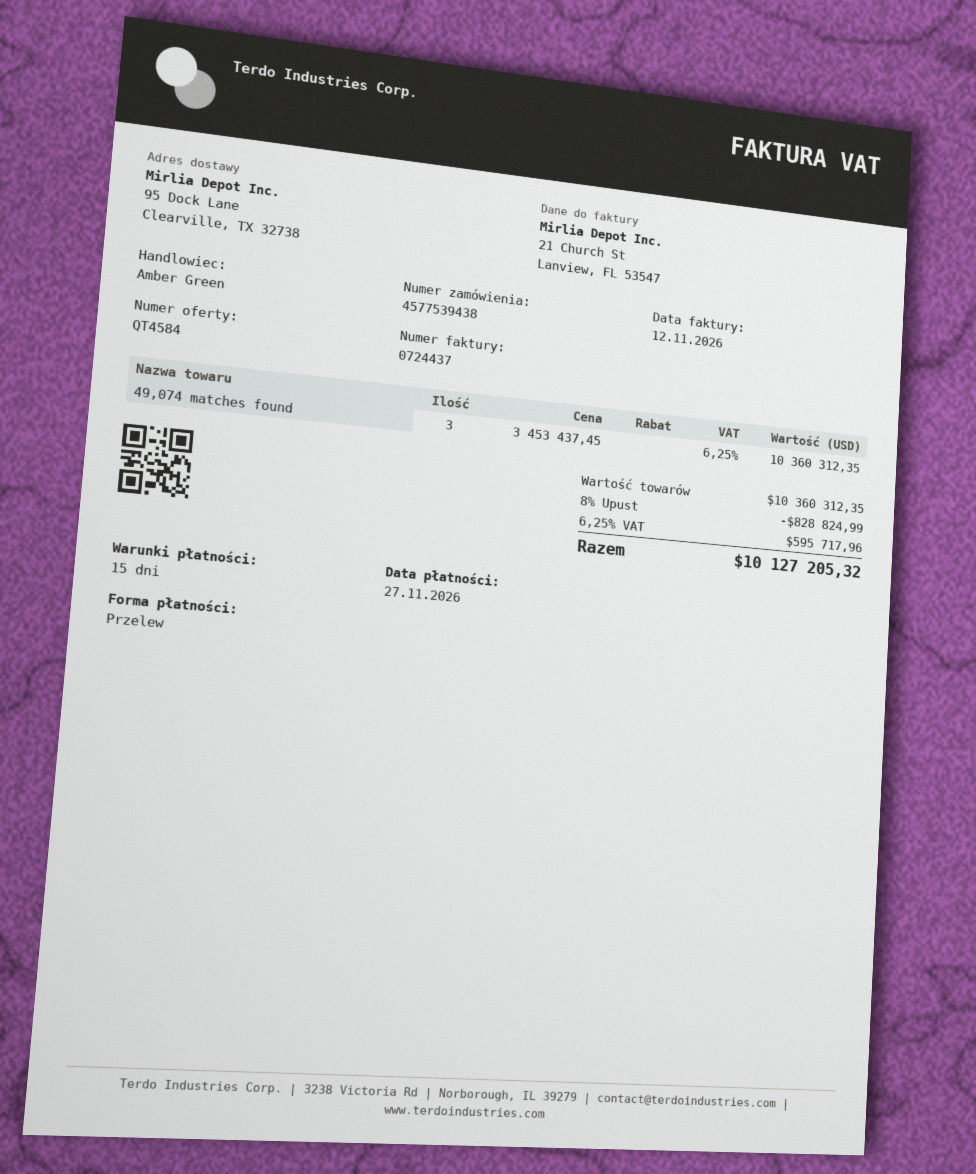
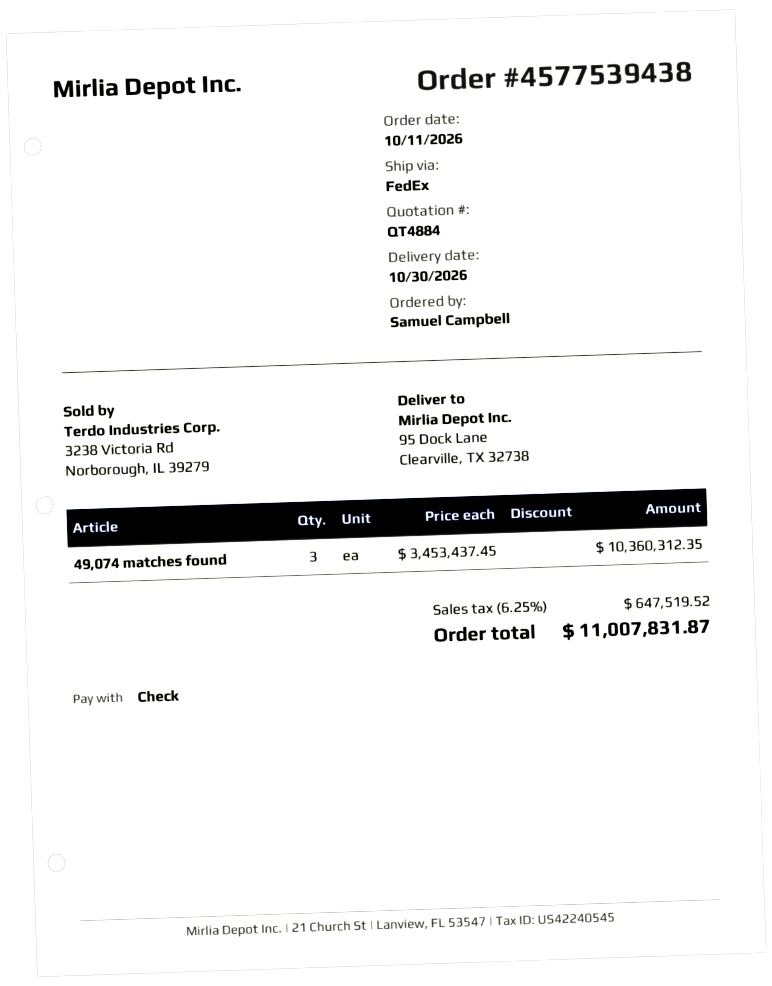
quote number: QT4584 -> QT4884
payment method: bank transfer -> cheque
discount: 8% = 828824.99 -> none
tax: 6.25% = 595717.96 -> 6.25% = 647519.52
total: 10127205.32 -> 11007831.87

